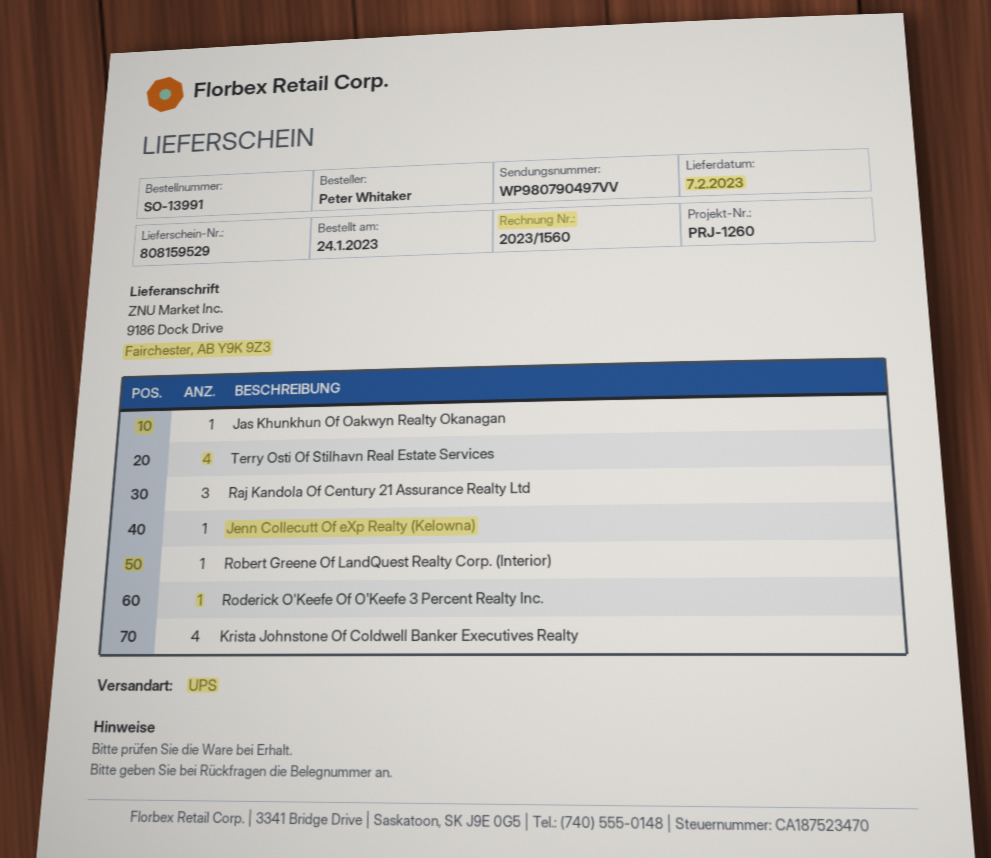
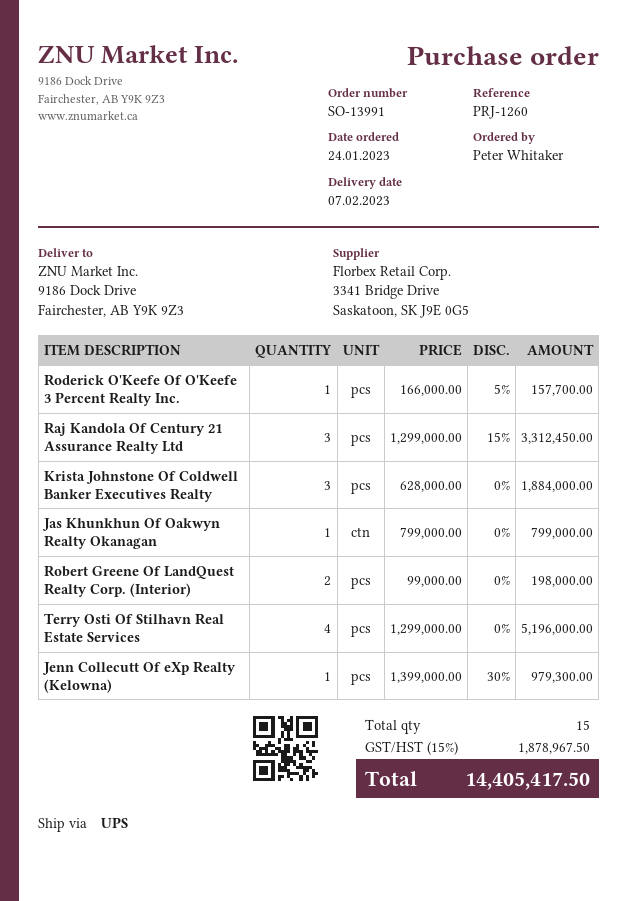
Robert Greene Of LandQuest Realty Corp. (Interior): 1 -> 2
Krista Johnstone Of Coldwell Banker Executives Realty: 4 -> 3

